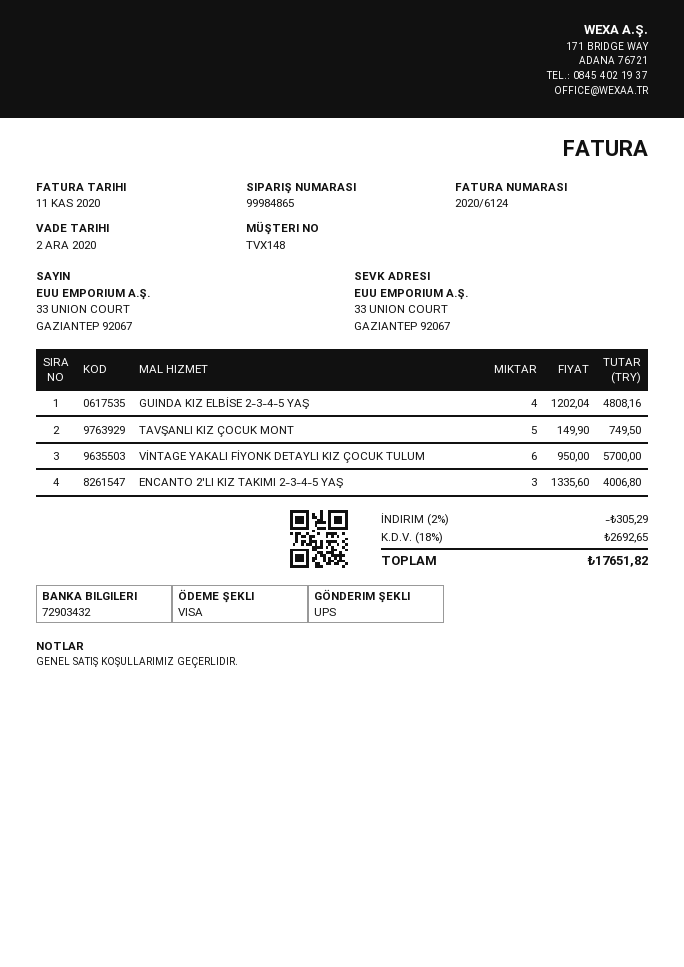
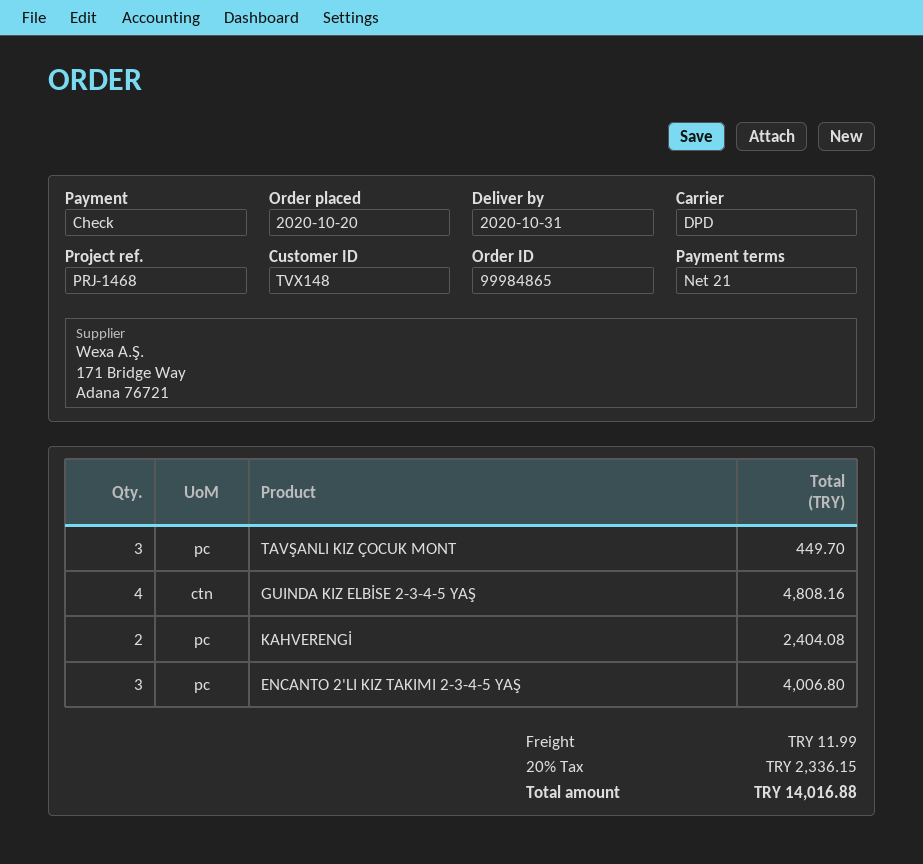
payment method: Visa -> cheque
shipping method: UPS -> DPD
TAVŞANLI KIZ ÇOCUK MONT: 5 for 749.50 -> 3 for 449.70
VİNTAGE YAKALI FİYONK DETAYLI KIZ ÇOCUK TULUM: 6 for 5700.00 -> none
KAHVERENGİ: none -> 2 for 2404.08
discount: 2% = 305.29 -> none
shipping: none -> 11.99
tax: 18% = 2692.65 -> 20% = 2336.15
total: 17651.82 -> 14016.88

